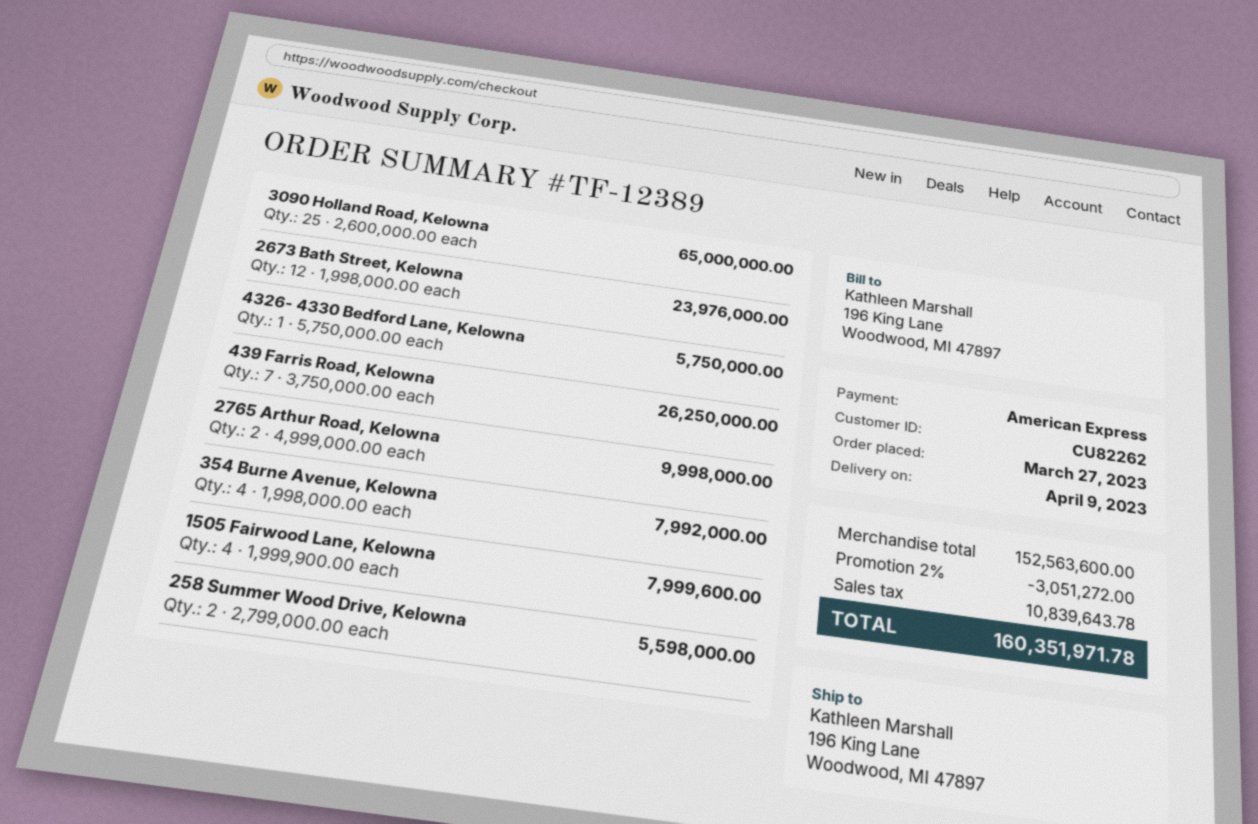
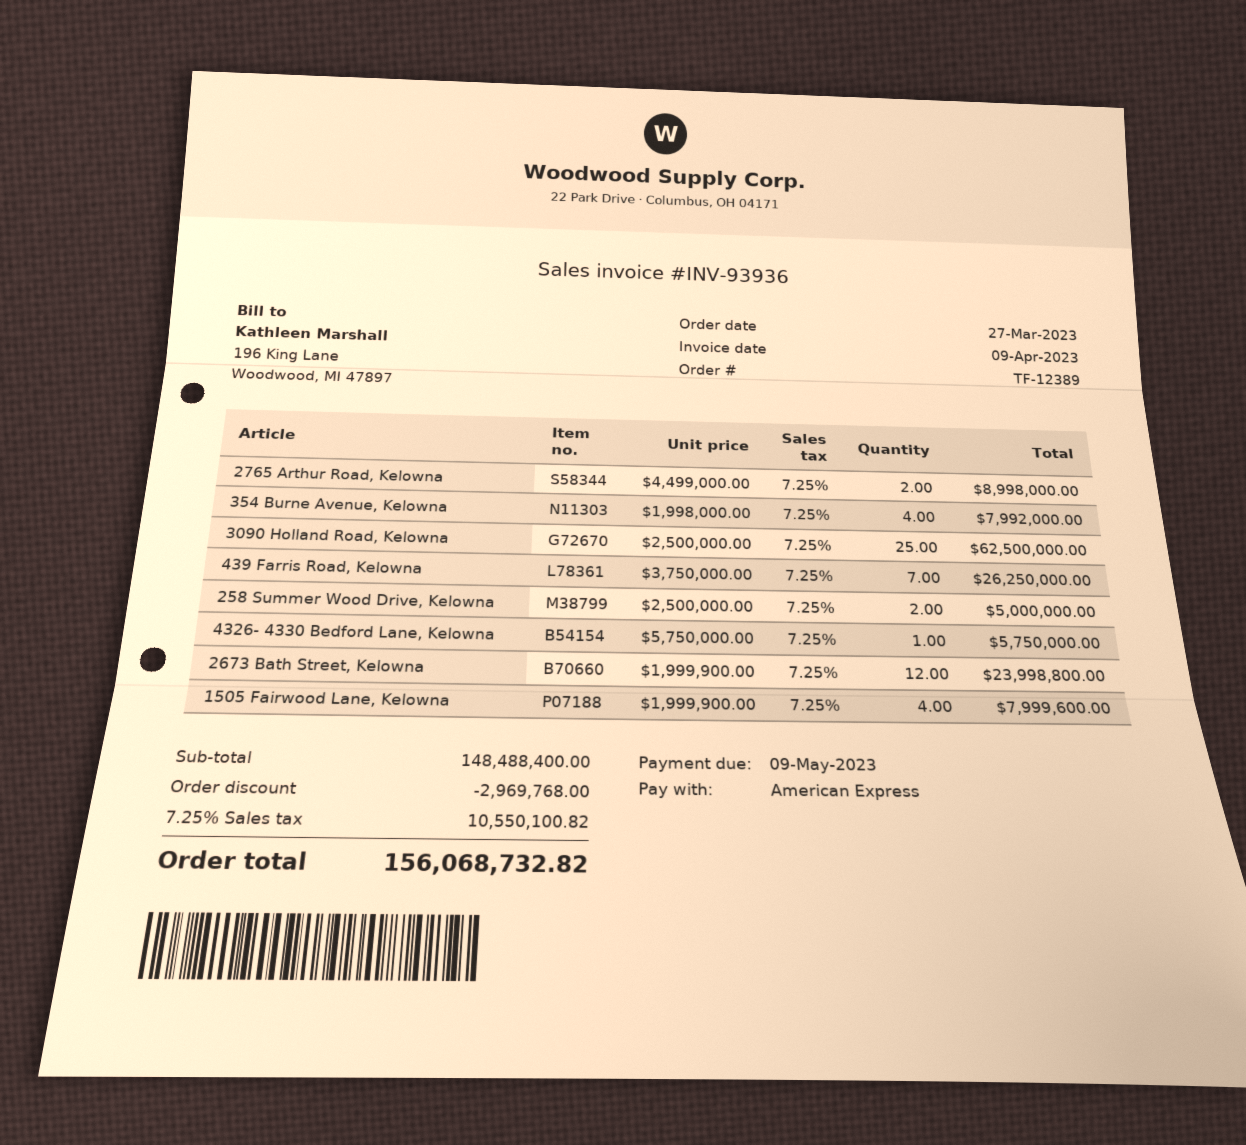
3090 Holland Road, Kelowna: 25 x 2600000.00 = 65000000.00 -> 25 x 2500000.00 = 62500000.00
2673 Bath Street, Kelowna: 12 x 1998000.00 = 23976000.00 -> 12 x 1999900.00 = 23998800.00
2765 Arthur Road, Kelowna: 2 x 4999000.00 = 9998000.00 -> 2 x 4499000.00 = 8998000.00
258 Summer Wood Drive, Kelowna: 2 x 2799000.00 = 5598000.00 -> 2 x 2500000.00 = 5000000.00
subtotal: 152563600.00 -> 148488400.00
discount: 3051272.00 -> 2969768.00
tax: 10839643.78 -> 10550100.82
total: 160351971.78 -> 156068732.82

